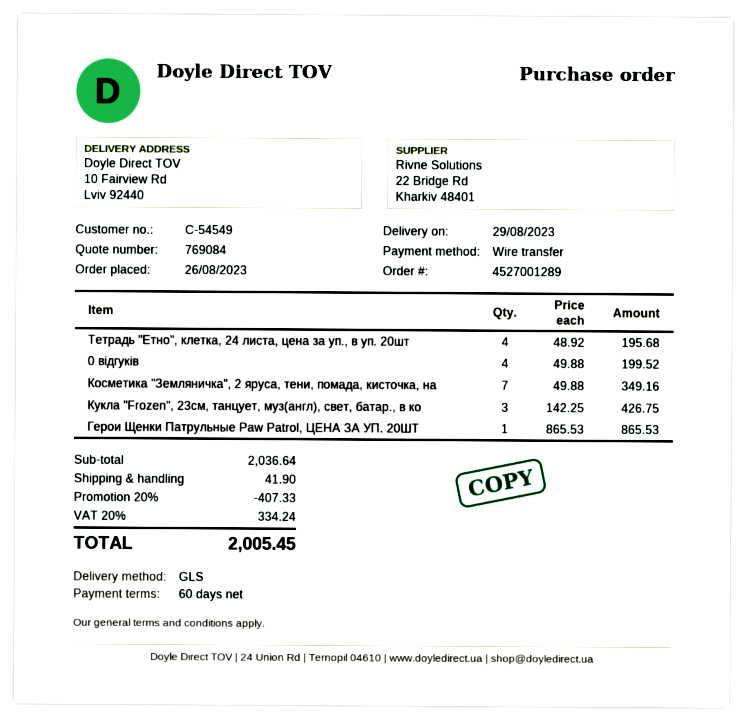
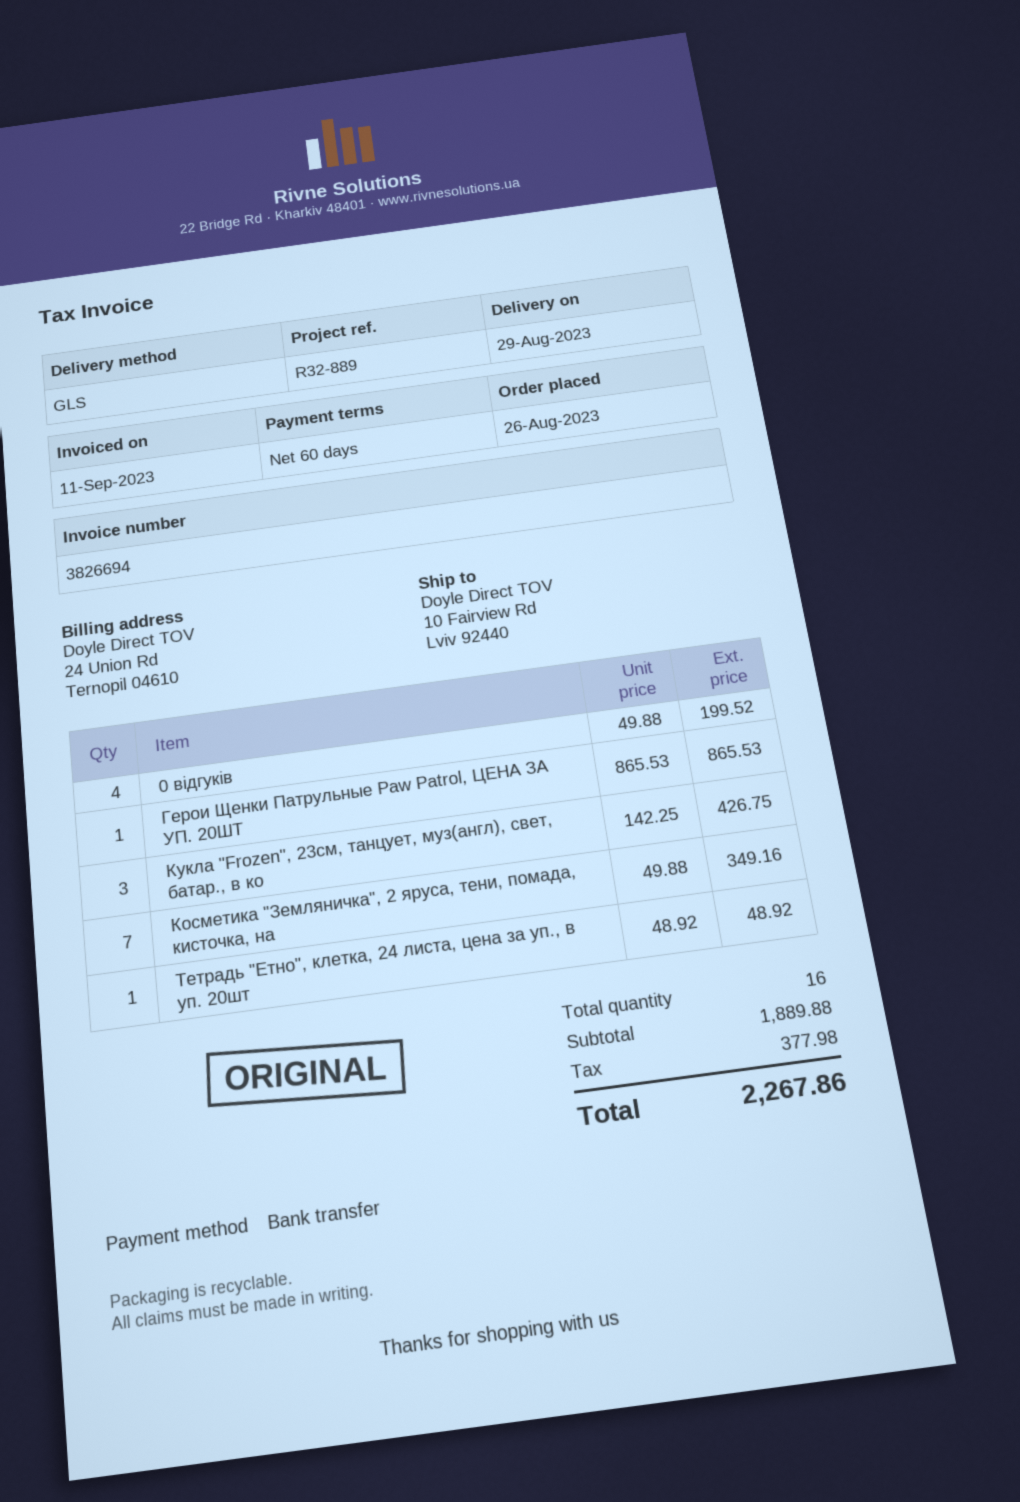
Тетрадь "Етно", клетка, 24 листа, цена за уп., в уп. 20шт: 4 x 48.92 = 195.68 -> 1 x 48.92 = 48.92
subtotal: 2036.64 -> 1889.88
discount: 20% = 407.33 -> none
shipping: 41.90 -> none
tax: 334.24 -> 377.98
total: 2005.45 -> 2267.86

